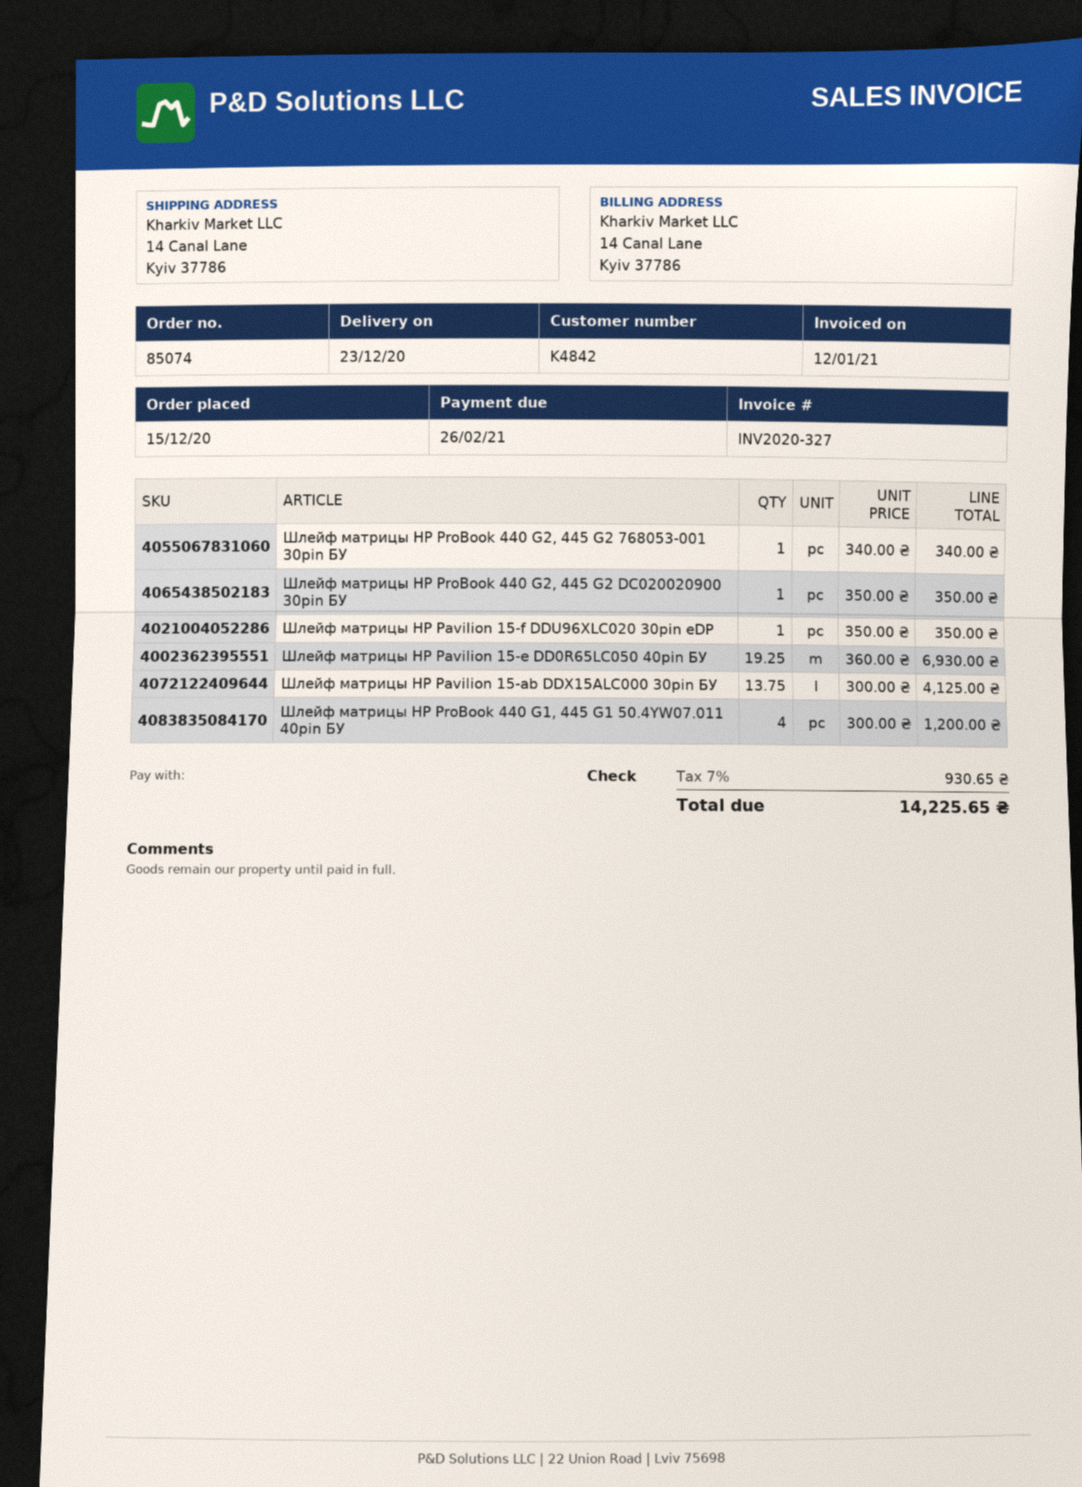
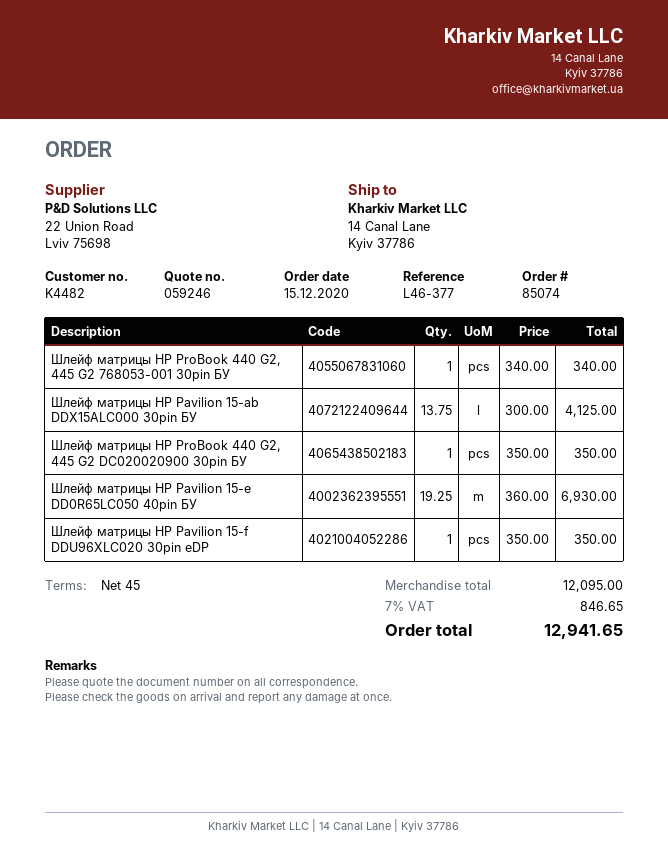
customer number: K4842 -> K4482
Шлейф матрицы HP ProBook 440 G1, 445 G1 50.4YW07.011 40pin БУ: 4 x 300.00 = 1200.00 -> none
tax: 7% = 930.65 -> 7% = 846.65
total: 14225.65 -> 12941.65

